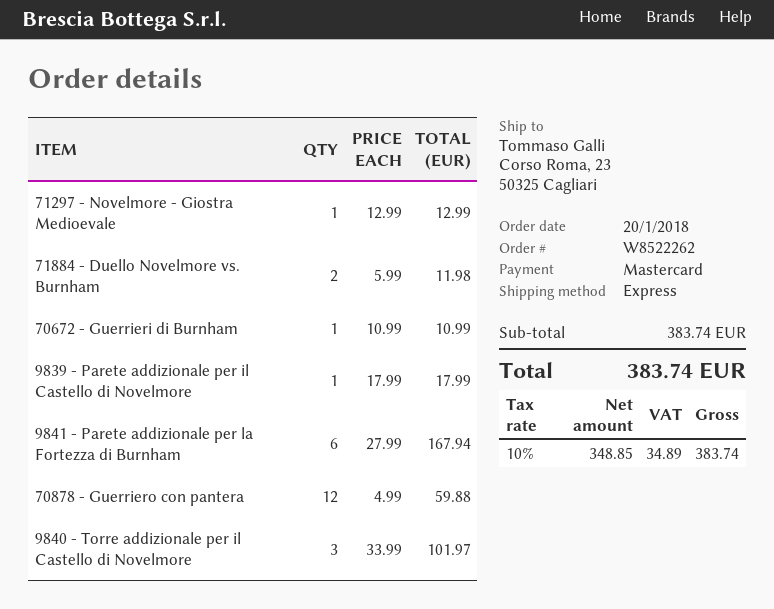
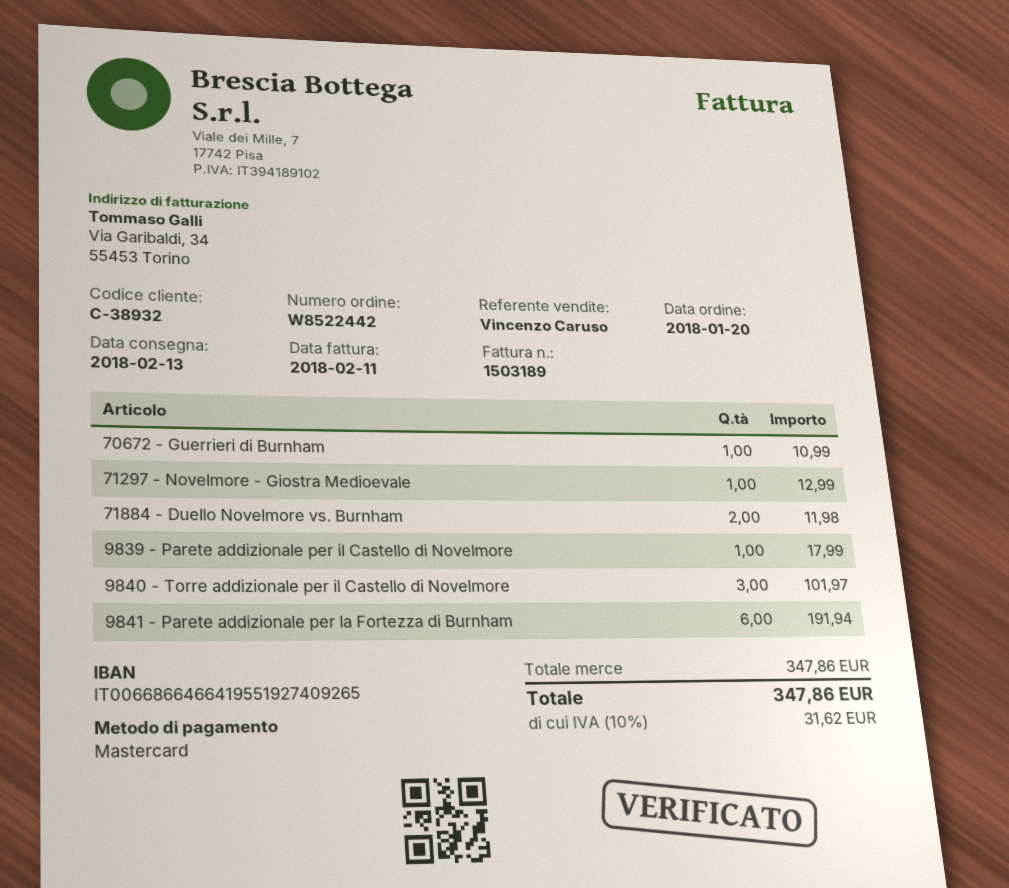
order number: W8522262 -> W8522442
9841 - Parete addizionale per la Fortezza di Burnham: 6 for 167.94 -> 6 for 191.94
70878 - Guerriero con pantera: 12 for 59.88 -> none
subtotal: 383.74 -> 347.86
tax: 10% = 34.89 -> 10% = 31.62
total: 383.74 -> 347.86

